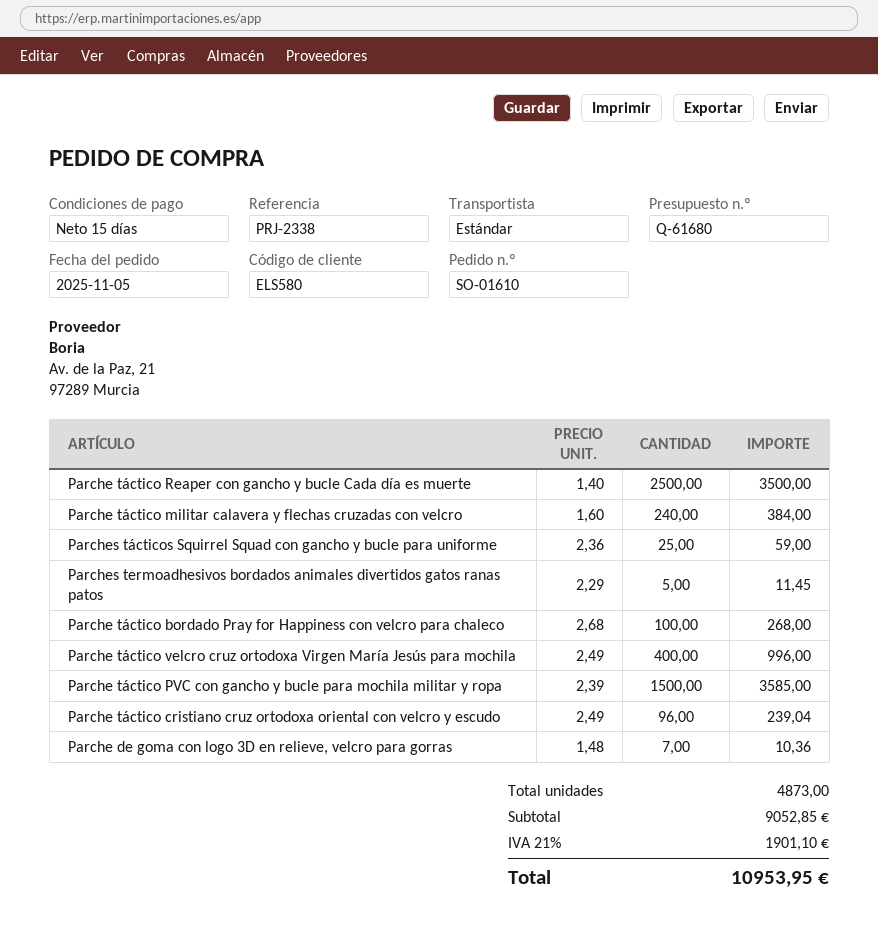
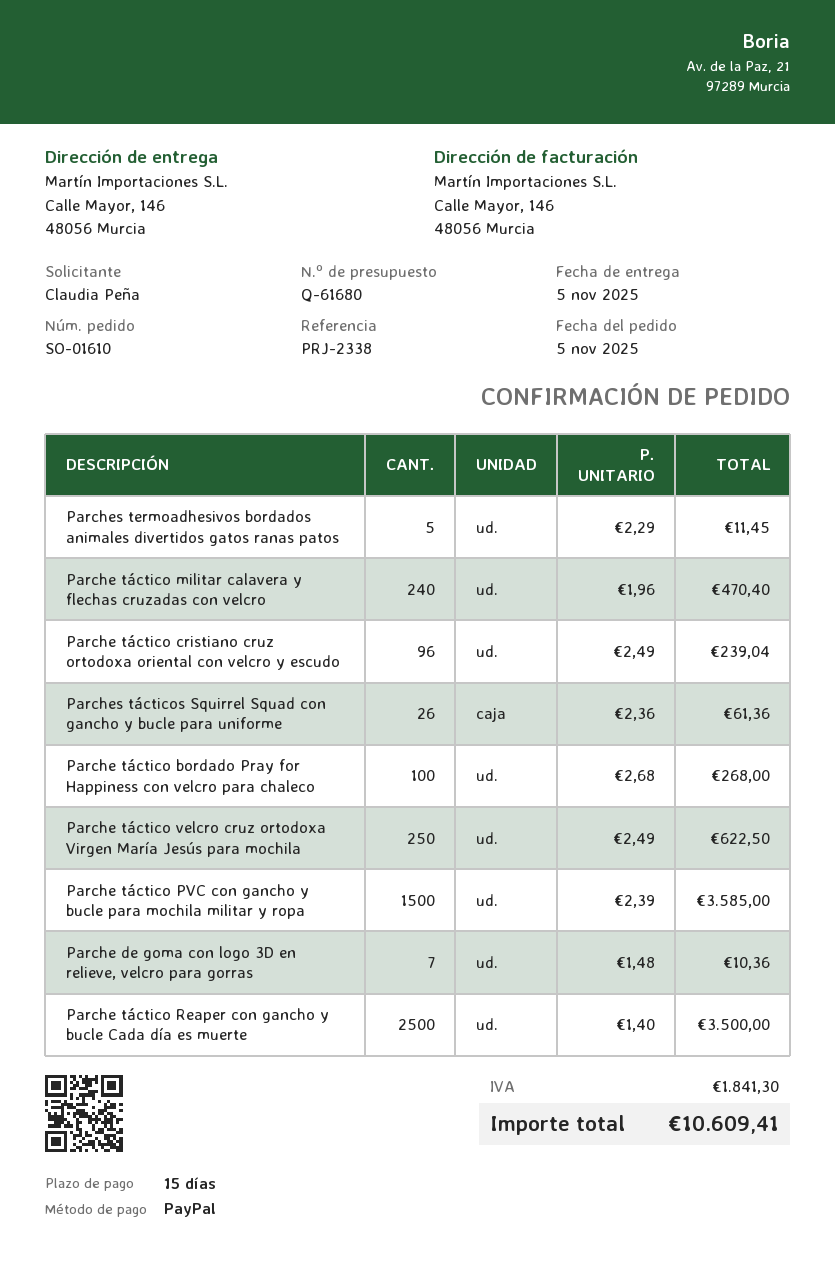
Parche táctico militar calavera y flechas cruzadas con velcro: 240 x 1.60 = 384.00 -> 240 x 1.96 = 470.40
Parches tácticos Squirrel Squad con gancho y bucle para uniforme: 25 x 2.36 = 59.00 -> 26 x 2.36 = 61.36
Parche táctico velcro cruz ortodoxa Virgen María Jesús para mochila: 400 x 2.49 = 996.00 -> 250 x 2.49 = 622.50
tax: 1901.10 -> 1841.30
total: 10953.95 -> 10609.41

